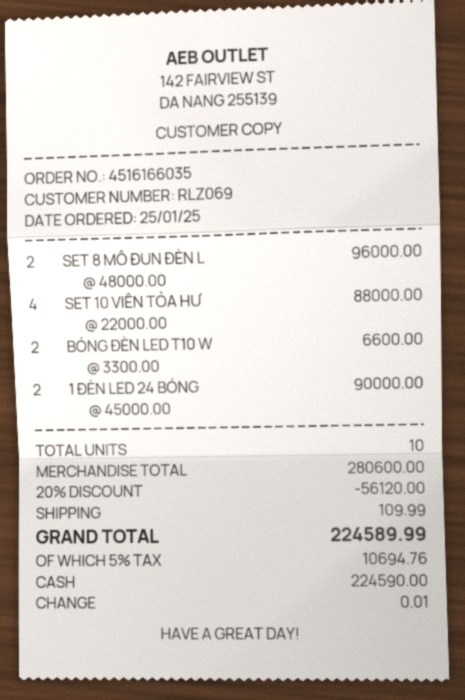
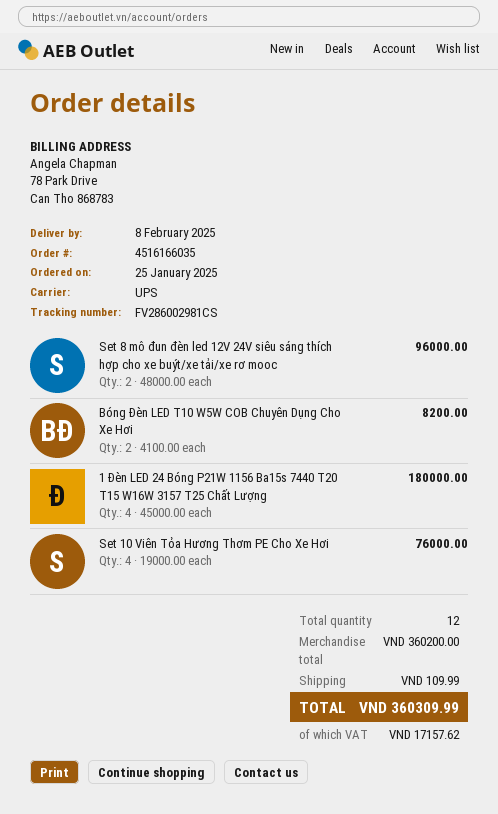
SET 10 VIÊN TỎA HƯ: 4 x 22000.00 = 88000.00 -> 4 x 19000.00 = 76000.00
BÓNG ĐÈN LED T10 W: 2 x 3300.00 = 6600.00 -> 2 x 4100.00 = 8200.00
1 ĐÈN LED 24 BÓNG: 2 x 45000.00 = 90000.00 -> 4 x 45000.00 = 180000.00
total quantity: 10 -> 12
subtotal: 280600.00 -> 360200.00
discount: 20% = 56120.00 -> none
tax: 10694.76 -> 17157.62
total: 224589.99 -> 360309.99

